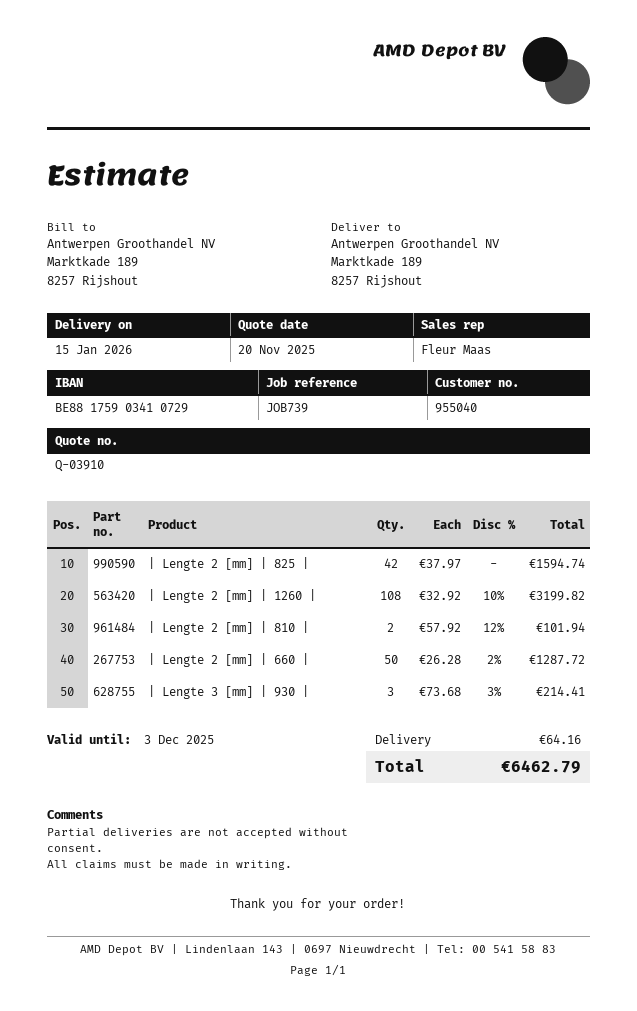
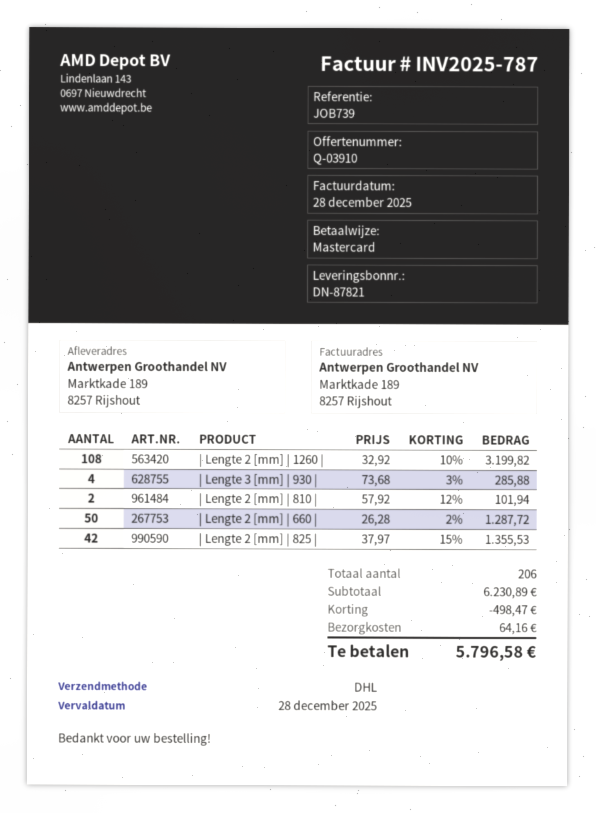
| Lengte 2 [mm] | 825 |: 42 x 37.97 = 1594.74 -> 42 x 37.97 - 15% = 1355.53
| Lengte 3 [mm] | 930 |: 3 x 73.68 - 3% = 214.41 -> 4 x 73.68 - 3% = 285.88
discount: none -> 498.47
total: 6462.79 -> 5796.58

